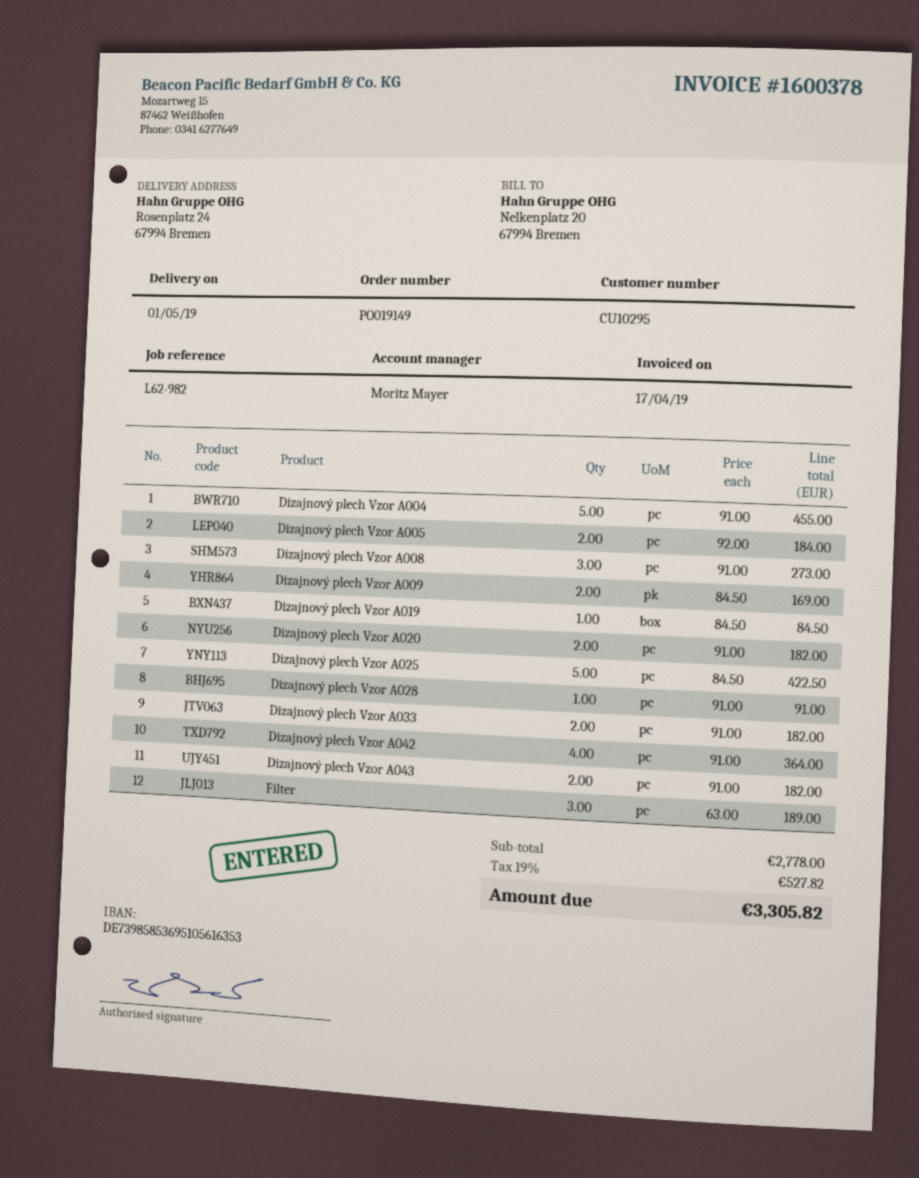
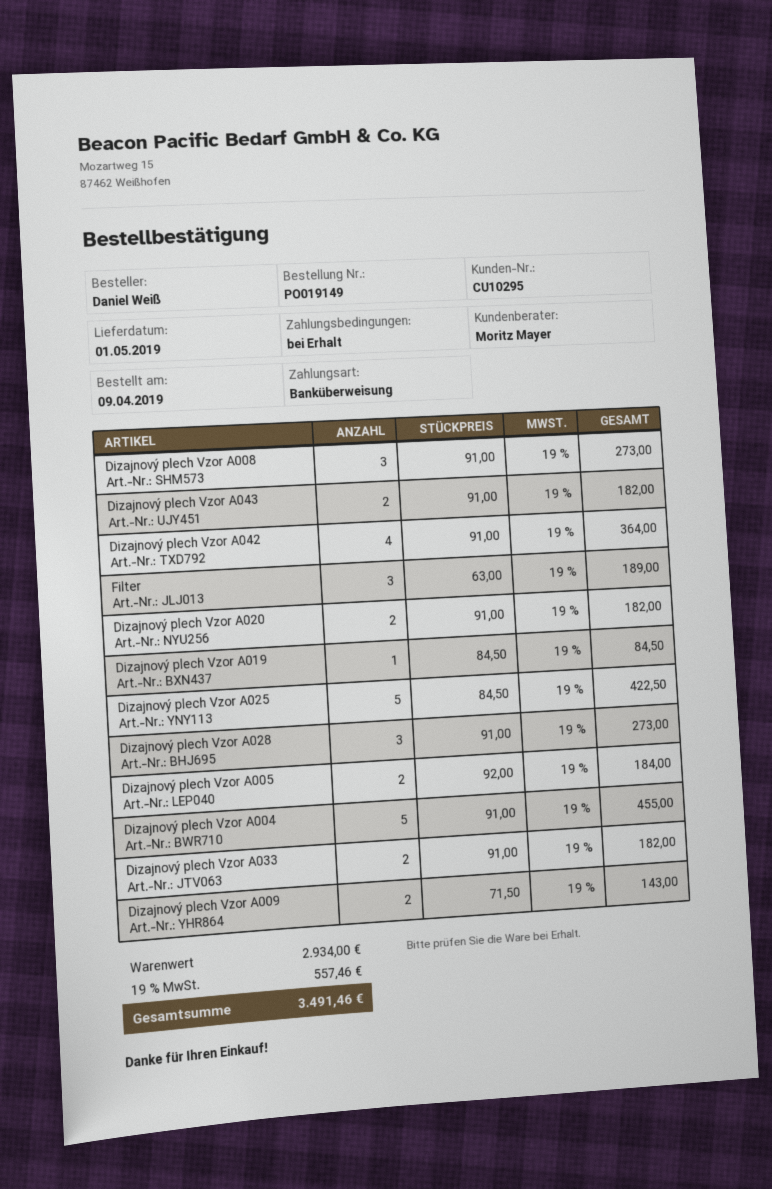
Dizajnový plech Vzor A009: 2 x 84.50 = 169.00 -> 2 x 71.50 = 143.00
Dizajnový plech Vzor A028: 1 x 91.00 = 91.00 -> 3 x 91.00 = 273.00
subtotal: 2778.00 -> 2934.00
tax: 19% = 527.82 -> 19% = 557.46
total: 3305.82 -> 3491.46

